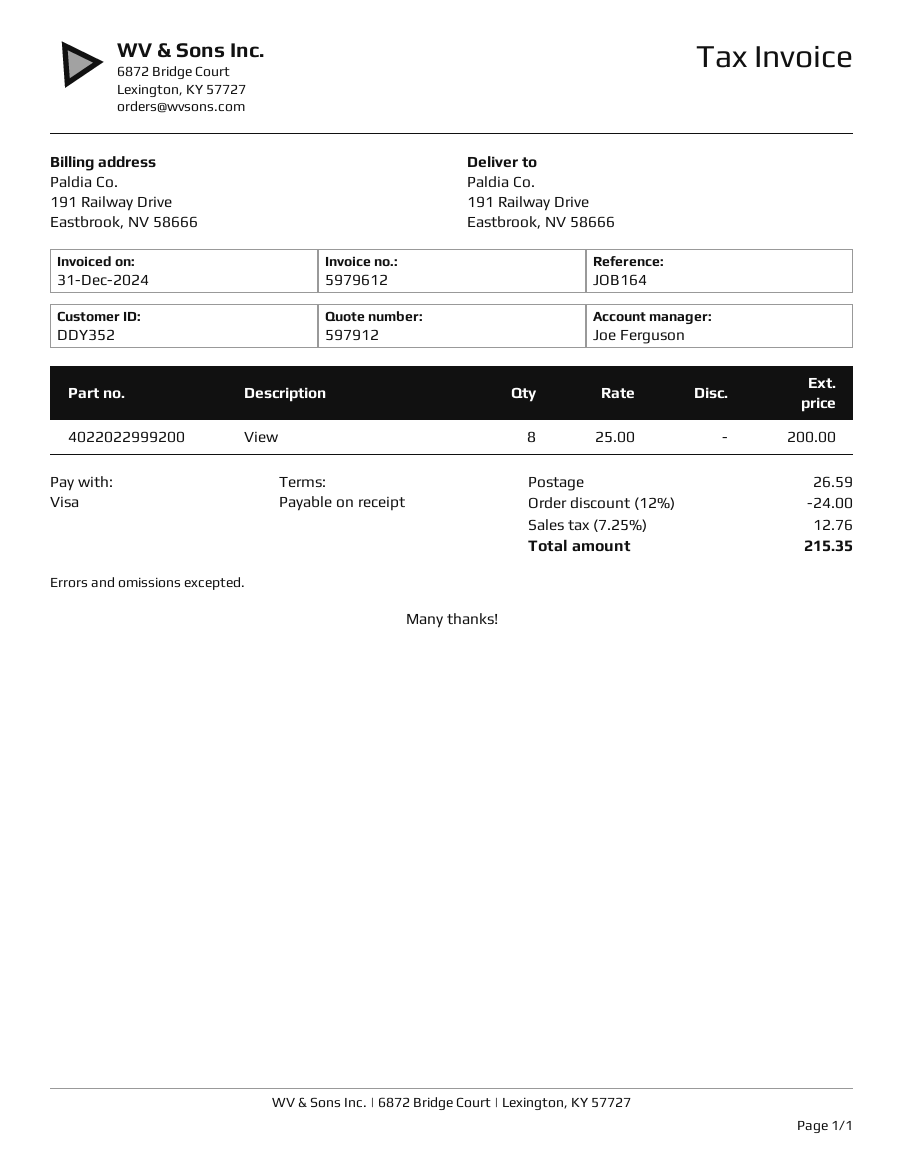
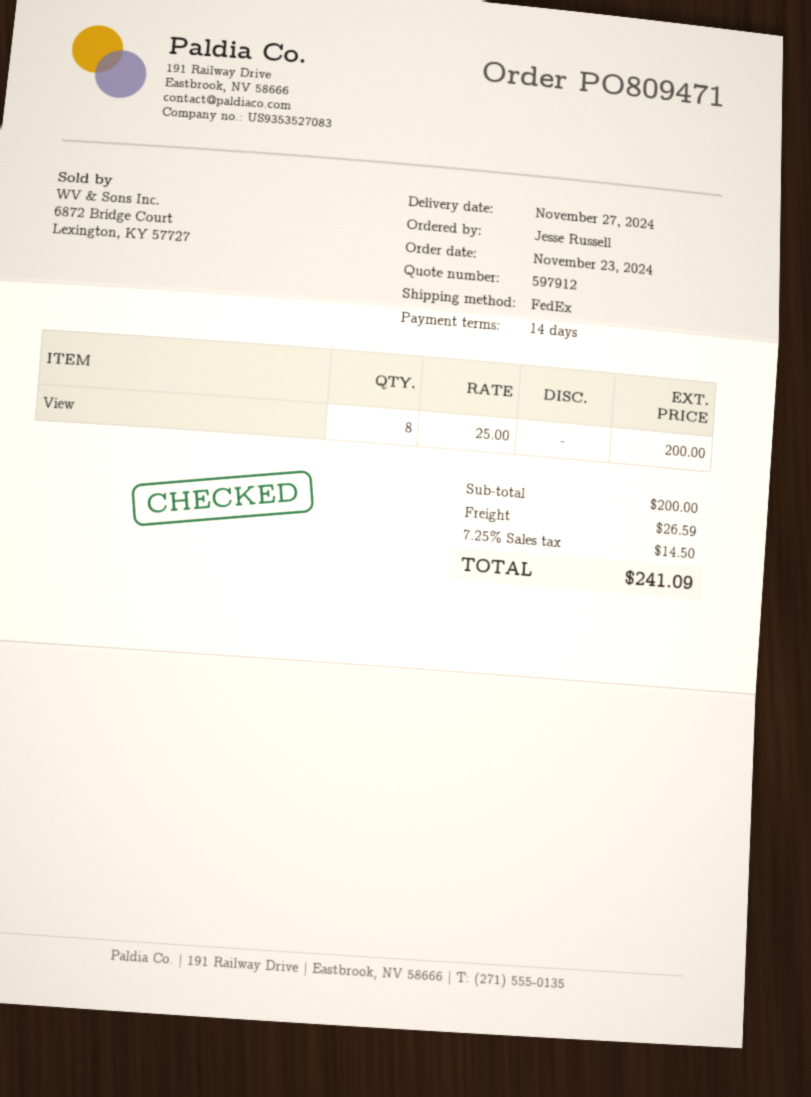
payment terms: on receipt -> 14 days
discount: 12% = 24.00 -> none
tax: 7.25% = 12.76 -> 7.25% = 14.50
total: 215.35 -> 241.09

